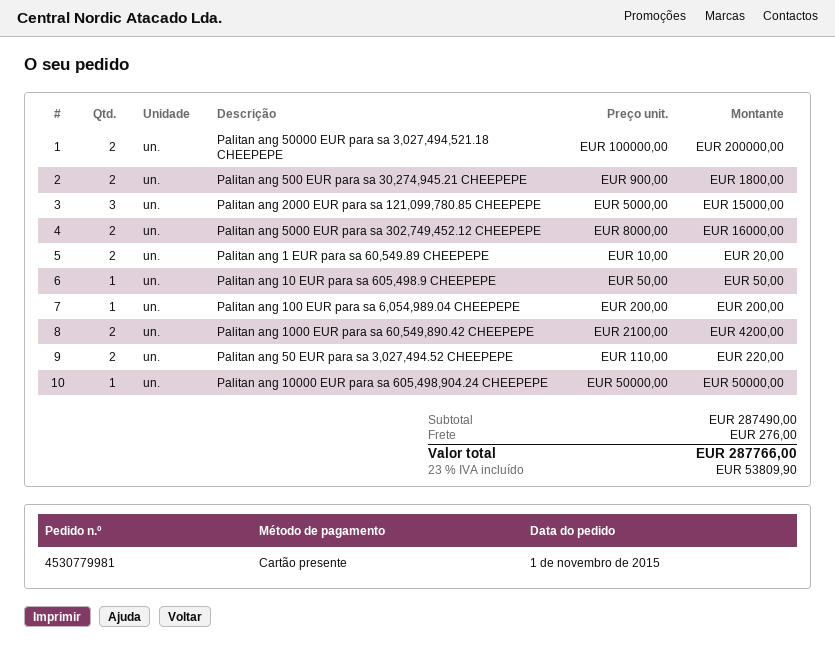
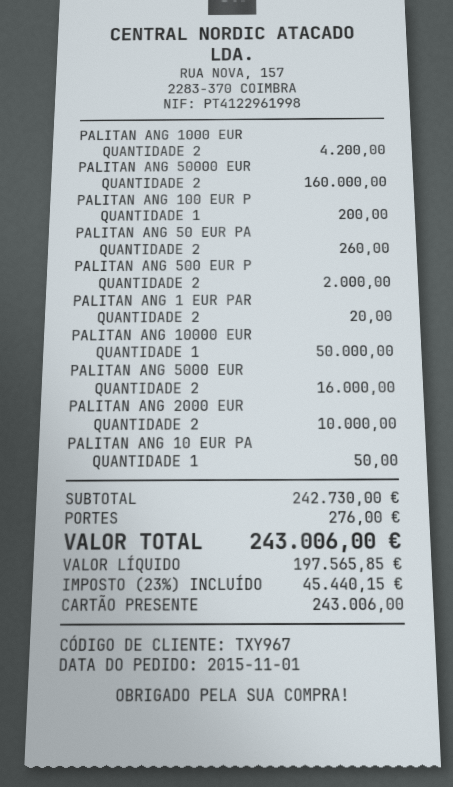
Palitan ang 50000 EUR para sa 3,027,494,521.18 CHEEPEPE: 2 for 200000.00 -> 2 for 160000.00
Palitan ang 500 EUR para sa 30,274,945.21 CHEEPEPE: 2 for 1800.00 -> 2 for 2000.00
Palitan ang 2000 EUR para sa 121,099,780.85 CHEEPEPE: 3 for 15000.00 -> 2 for 10000.00
Palitan ang 50 EUR para sa 3,027,494.52 CHEEPEPE: 2 for 220.00 -> 2 for 260.00
subtotal: 287490.00 -> 242730.00
tax: 23% = 53809.90 -> 23% = 45440.15
total: 287766.00 -> 243006.00

